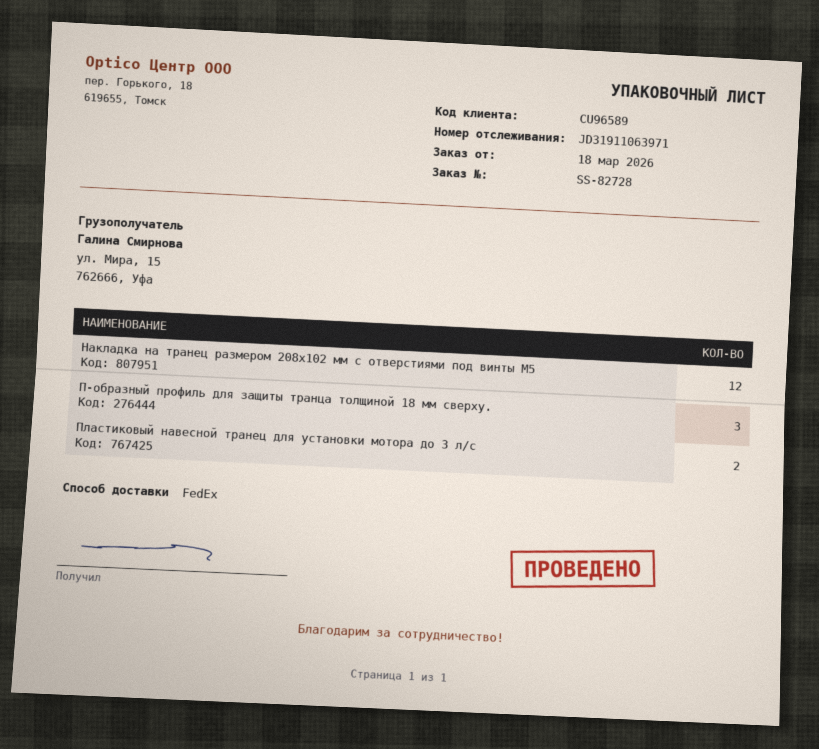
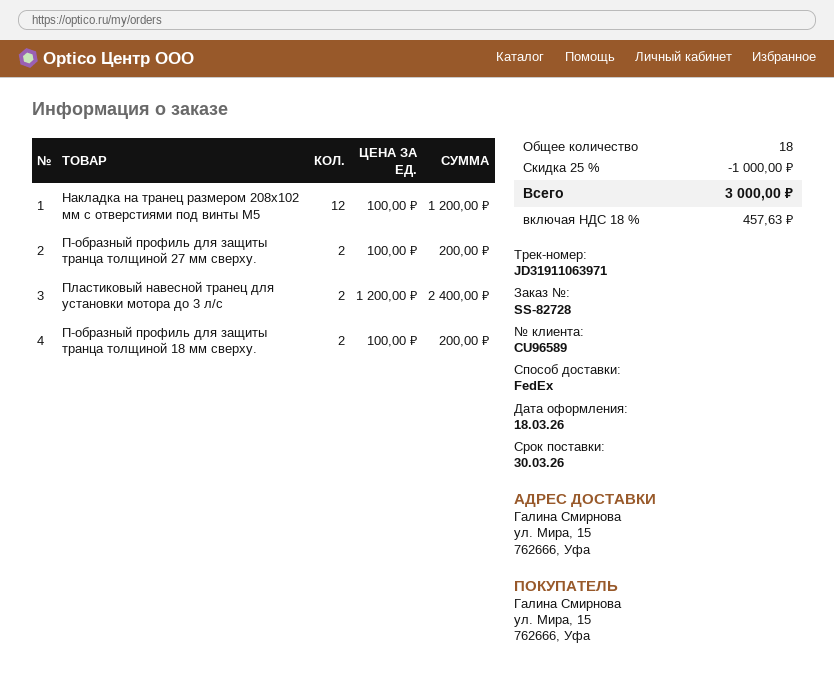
П-образный профиль для защиты транца толщиной 18 мм сверху.: 3 -> 2
П-образный профиль для защиты транца толщиной 27 мм сверху.: none -> 2

